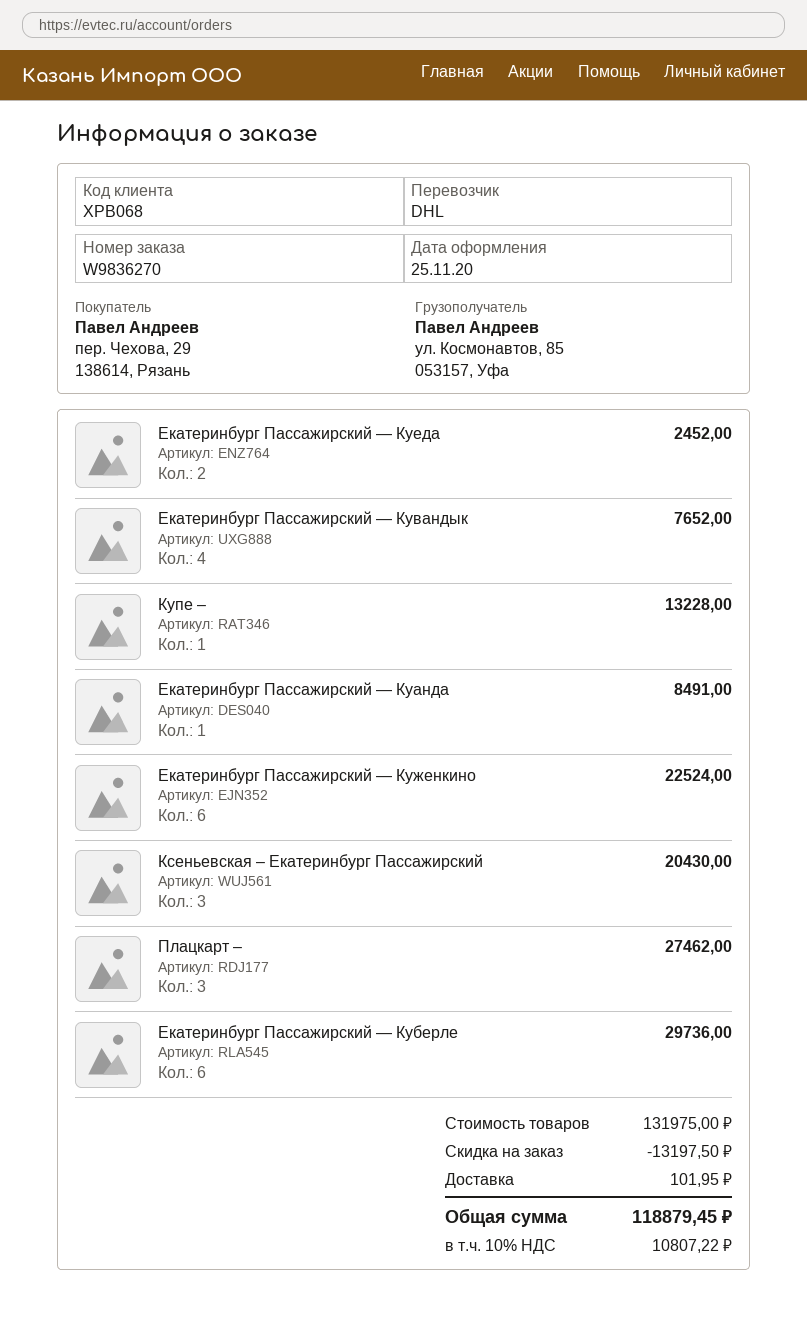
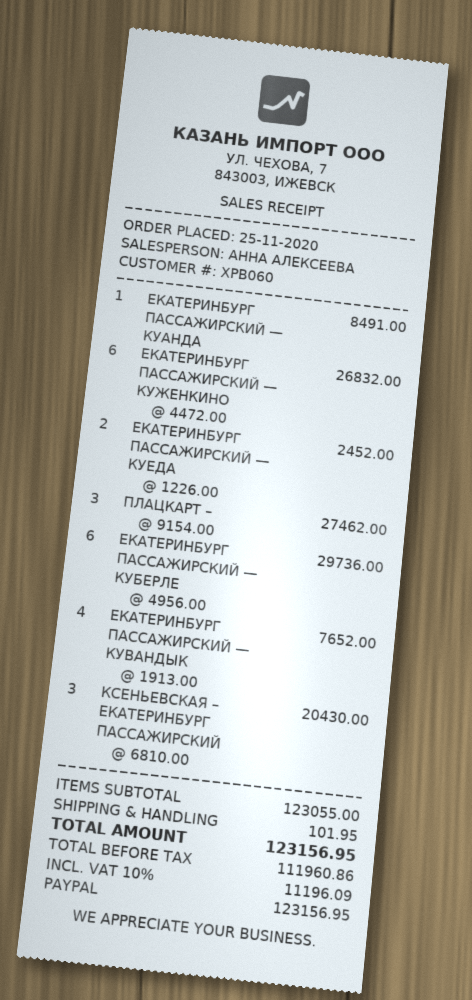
customer number: XPB068 -> XPB060
Купе –: 1 for 13228.00 -> none
Екатеринбург Пассажирский — Куженкино: 6 for 22524.00 -> 6 for 26832.00
subtotal: 131975.00 -> 123055.00
discount: 13197.50 -> none
tax: 10% = 10807.22 -> 10% = 11196.09
total: 118879.45 -> 123156.95

